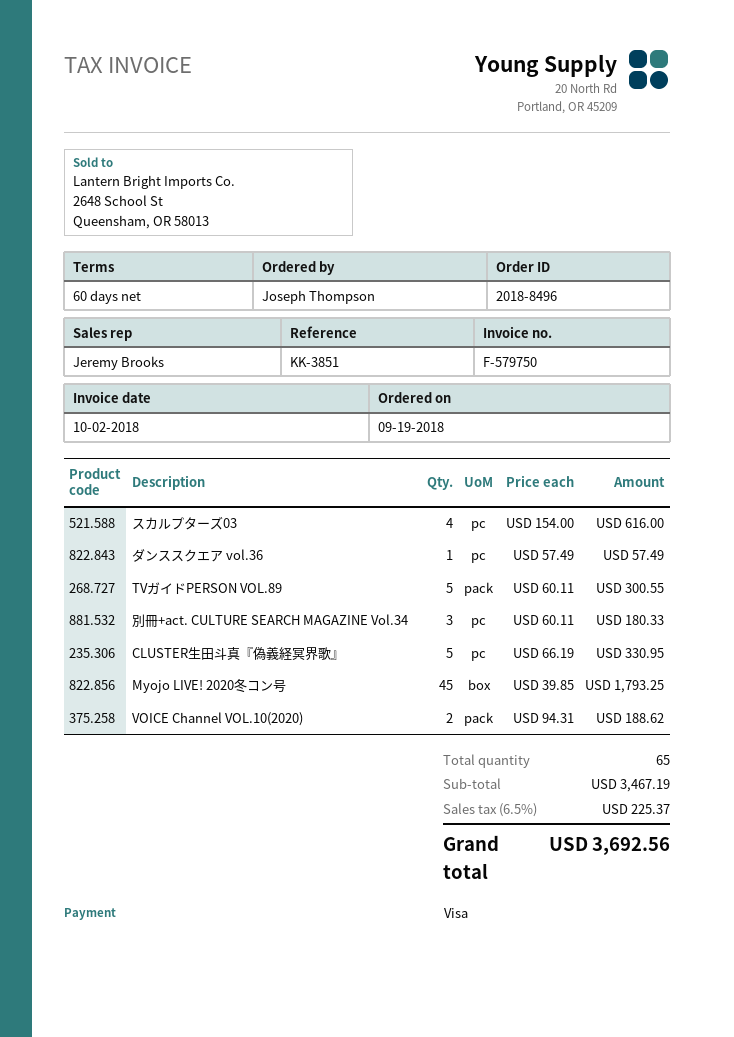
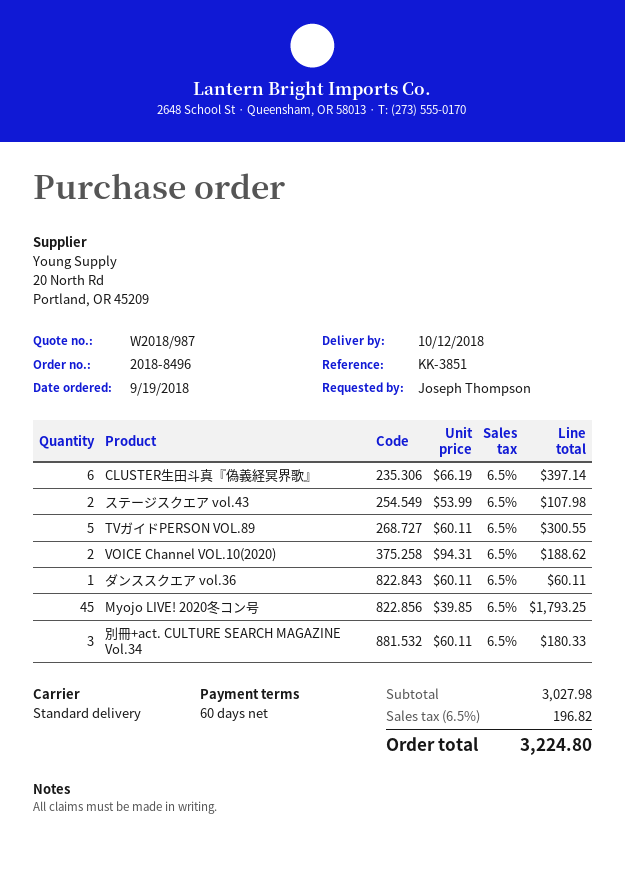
スカルプターズ03: 4 x 154.00 = 616.00 -> none
ダンススクエア vol.36: 1 x 57.49 = 57.49 -> 1 x 60.11 = 60.11
CLUSTER生田斗真『偽義経冥界歌』: 5 x 66.19 = 330.95 -> 6 x 66.19 = 397.14
ステージスクエア vol.43: none -> 2 x 53.99 = 107.98
subtotal: 3467.19 -> 3027.98
tax: 6.5% = 225.37 -> 6.5% = 196.82
total: 3692.56 -> 3224.80

